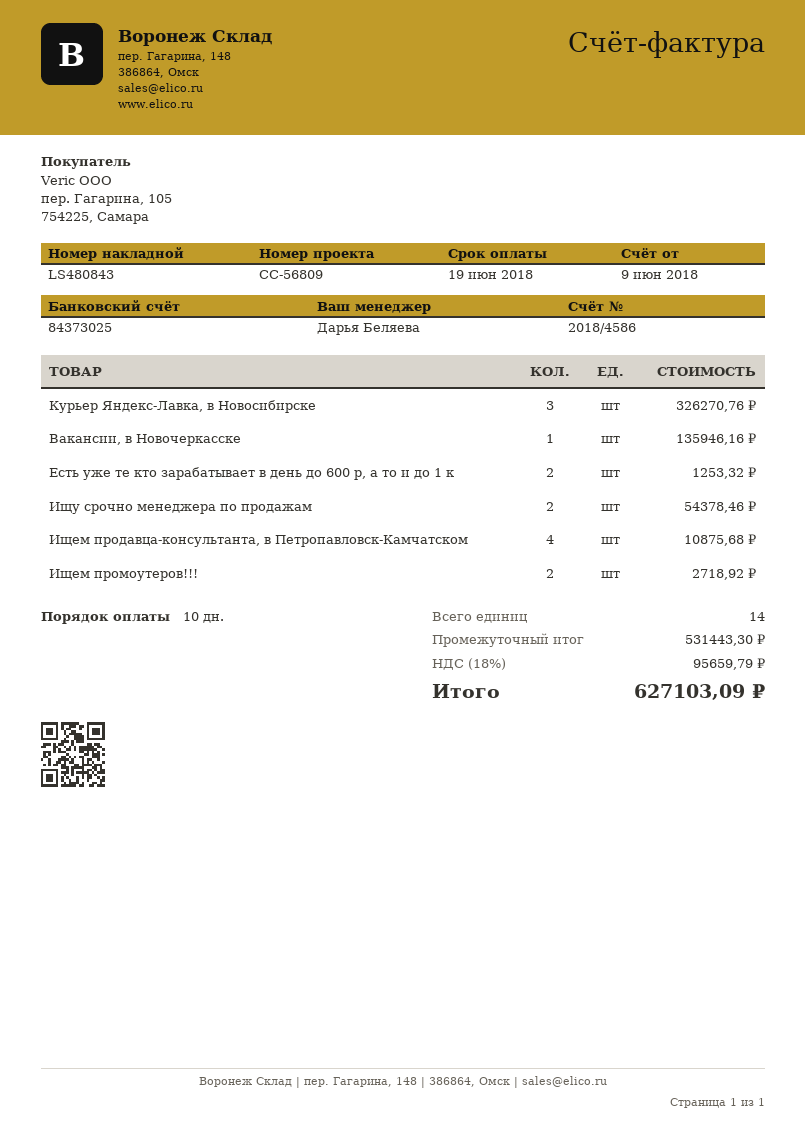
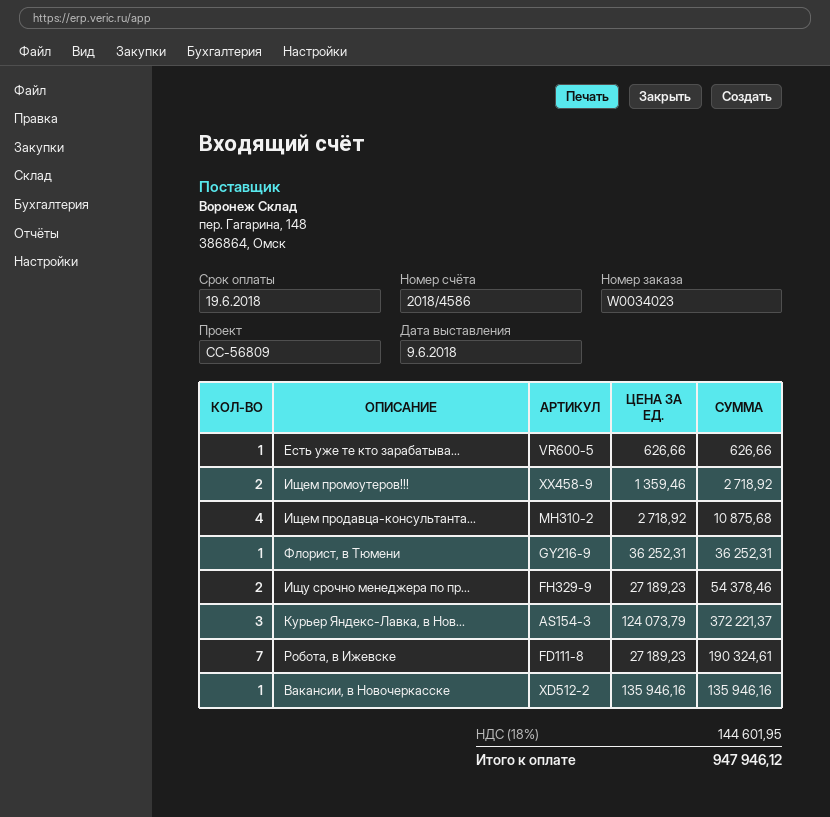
Курьер Яндекс-Лавка, в Новосибирске: 3 for 326270.76 -> 3 for 372221.37
Есть уже те кто зарабатывает в день до 600 р, а то и до 1 к: 2 for 1253.32 -> 1 for 626.66
Флорист, в Тюмени: none -> 1 for 36252.31
Робота, в Ижевске: none -> 7 for 190324.61
tax: 18% = 95659.79 -> 18% = 144601.95
total: 627103.09 -> 947946.12

